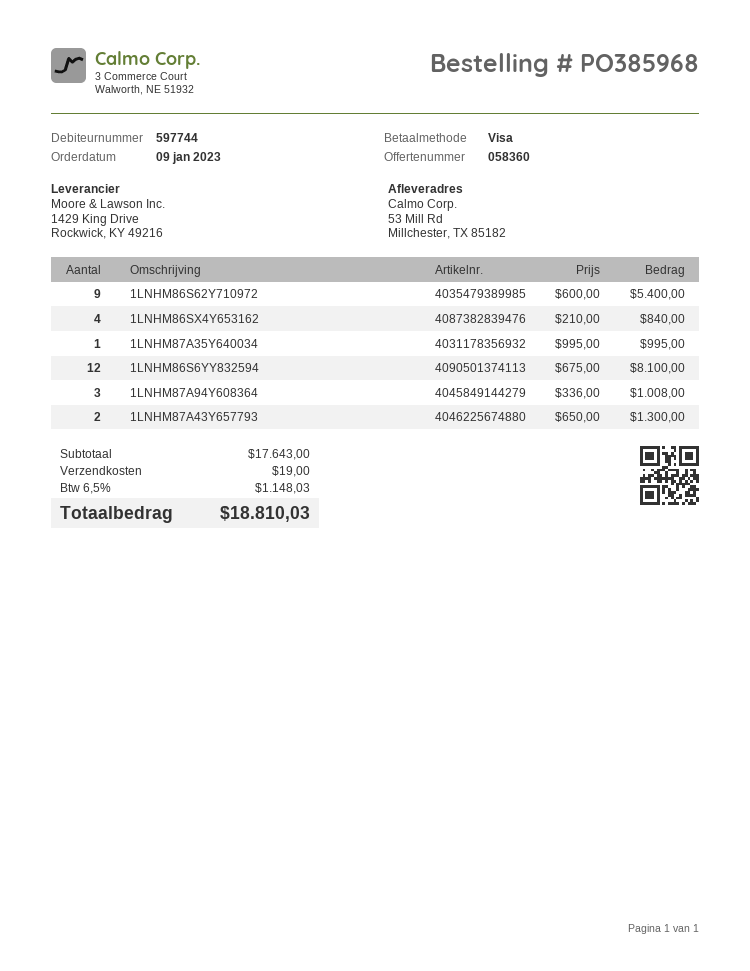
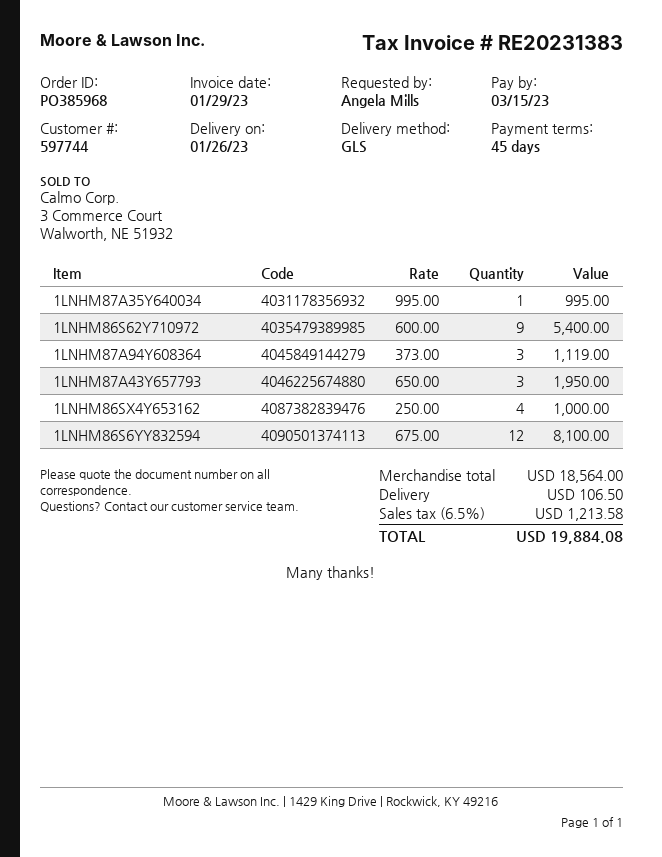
1LNHM86SX4Y653162: 4 x 210.00 = 840.00 -> 4 x 250.00 = 1000.00
1LNHM87A94Y608364: 3 x 336.00 = 1008.00 -> 3 x 373.00 = 1119.00
1LNHM87A43Y657793: 2 x 650.00 = 1300.00 -> 3 x 650.00 = 1950.00
subtotal: 17643.00 -> 18564.00
shipping: 19.00 -> 106.50
tax: 6.5% = 1148.03 -> 6.5% = 1213.58
total: 18810.03 -> 19884.08

